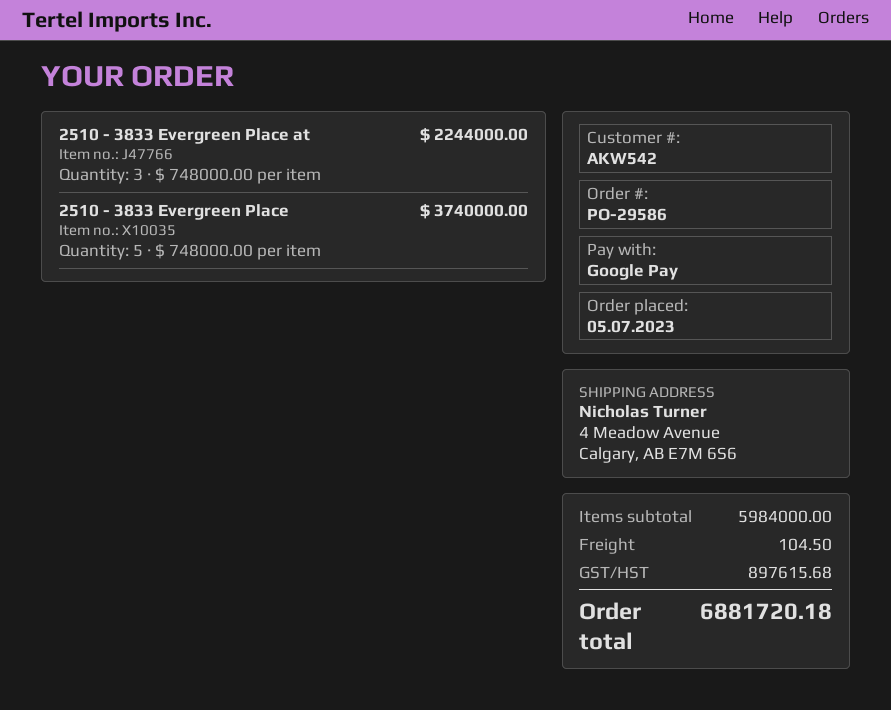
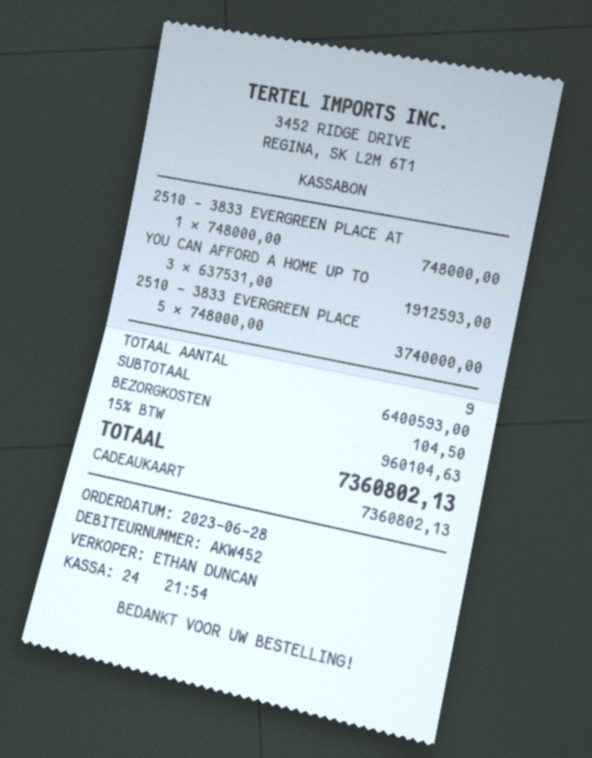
order date: 2023-07-05 -> 2023-06-28
customer number: AKW542 -> AKW452
payment method: Google Pay -> gift card
2510 - 3833 Evergreen Place at: 3 x 748000.00 = 2244000.00 -> 1 x 748000.00 = 748000.00
YOU CAN AFFORD A HOME UP TO: none -> 3 x 637531.00 = 1912593.00
subtotal: 5984000.00 -> 6400593.00
tax: 897615.68 -> 960104.63
total: 6881720.18 -> 7360802.13

